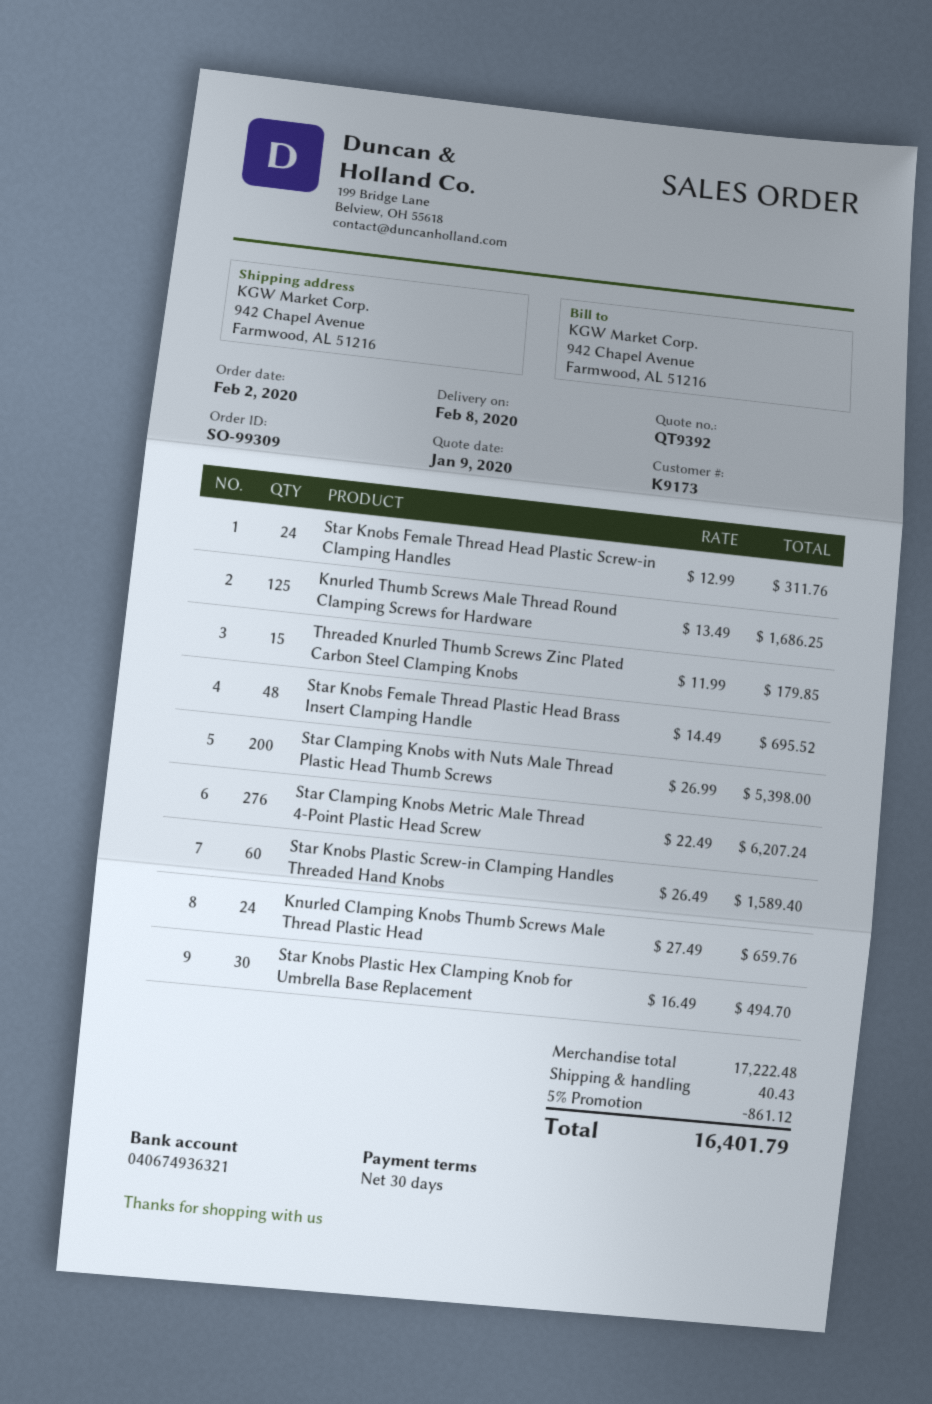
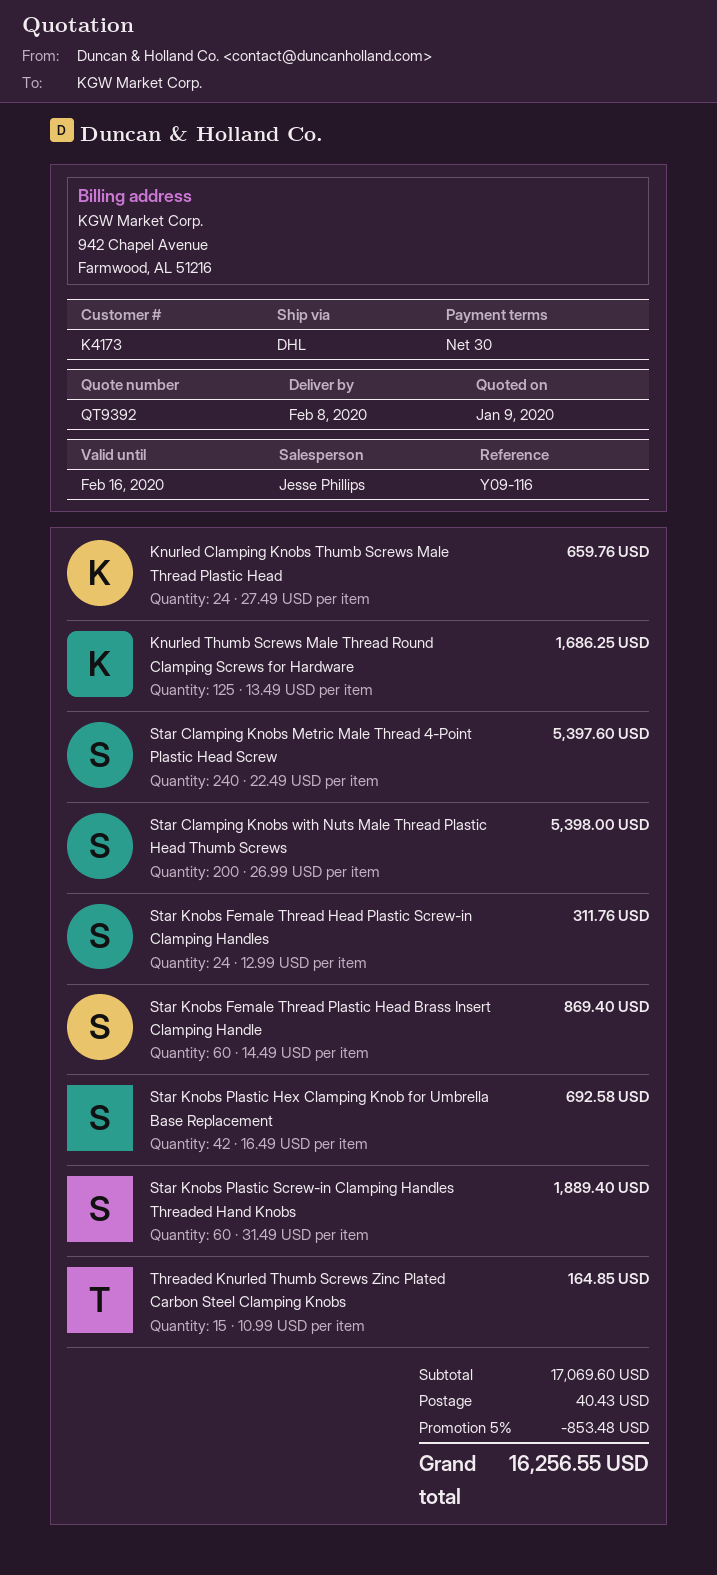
customer number: K9173 -> K4173
Threaded Knurled Thumb Screws Zinc Plated Carbon Steel Clamping Knobs: 15 x 11.99 = 179.85 -> 15 x 10.99 = 164.85
Star Knobs Female Thread Plastic Head Brass Insert Clamping Handle: 48 x 14.49 = 695.52 -> 60 x 14.49 = 869.40
Star Clamping Knobs Metric Male Thread 4-Point Plastic Head Screw: 276 x 22.49 = 6207.24 -> 240 x 22.49 = 5397.60
Star Knobs Plastic Screw-in Clamping Handles Threaded Hand Knobs: 60 x 26.49 = 1589.40 -> 60 x 31.49 = 1889.40
Star Knobs Plastic Hex Clamping Knob for Umbrella Base Replacement: 30 x 16.49 = 494.70 -> 42 x 16.49 = 692.58
subtotal: 17222.48 -> 17069.60
discount: 5% = 861.12 -> 5% = 853.48
total: 16401.79 -> 16256.55

